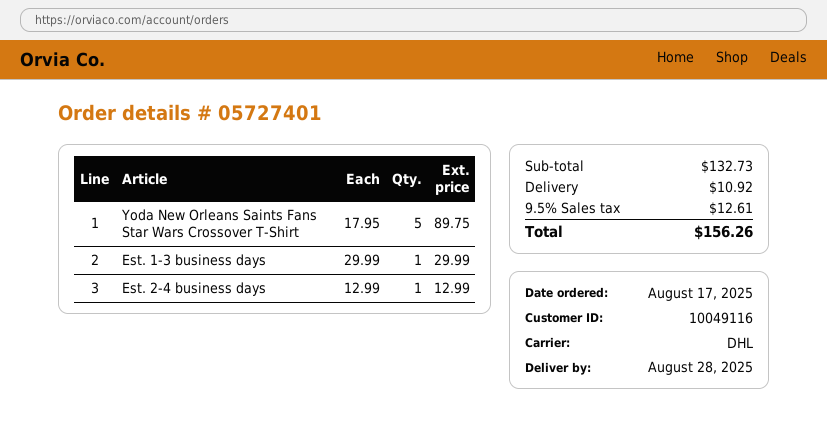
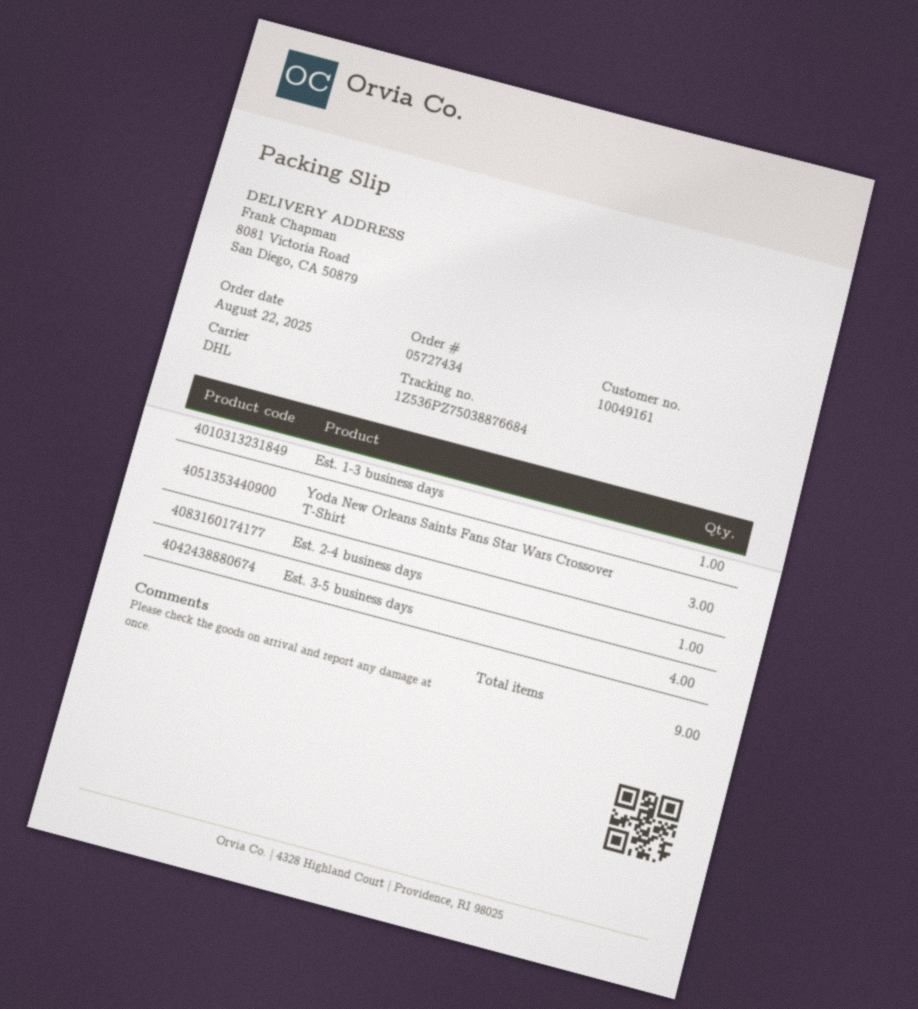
order number: 05727401 -> 05727434
order date: 2025-08-17 -> 2025-08-22
customer number: 10049116 -> 10049161
Yoda New Orleans Saints Fans Star Wars Crossover T-Shirt: 5 -> 3
Est. 3-5 business days: none -> 4

